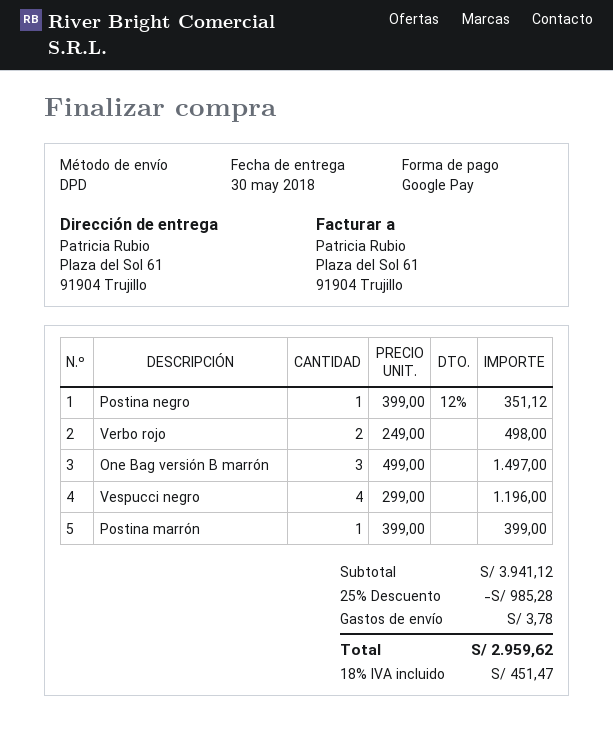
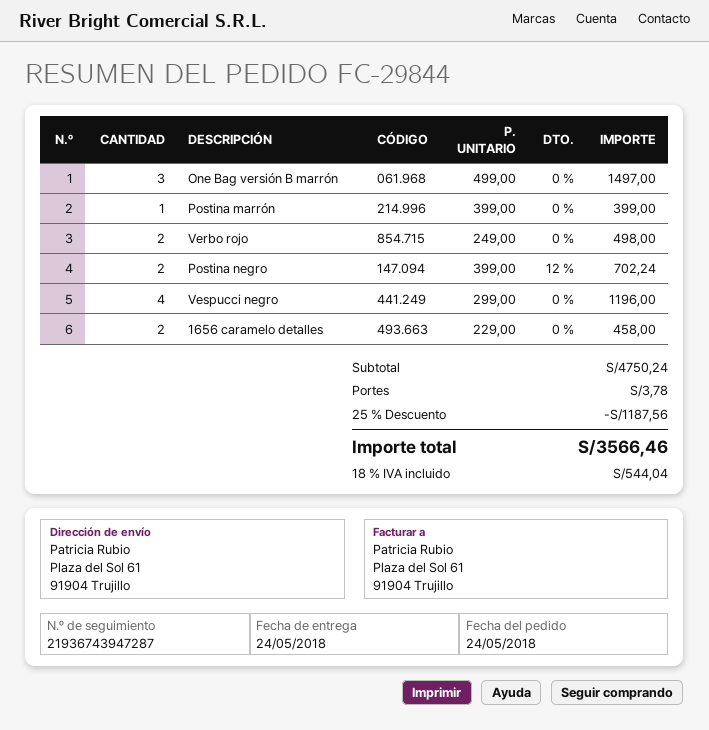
delivery date: 2018-05-30 -> 2018-05-24
Postina negro: 1 x 399.00 - 12% = 351.12 -> 2 x 399.00 - 12% = 702.24
1656 caramelo detalles: none -> 2 x 229.00 = 458.00
subtotal: 3941.12 -> 4750.24
discount: 25% = 985.28 -> 25% = 1187.56
tax: 18% = 451.47 -> 18% = 544.04
total: 2959.62 -> 3566.46

